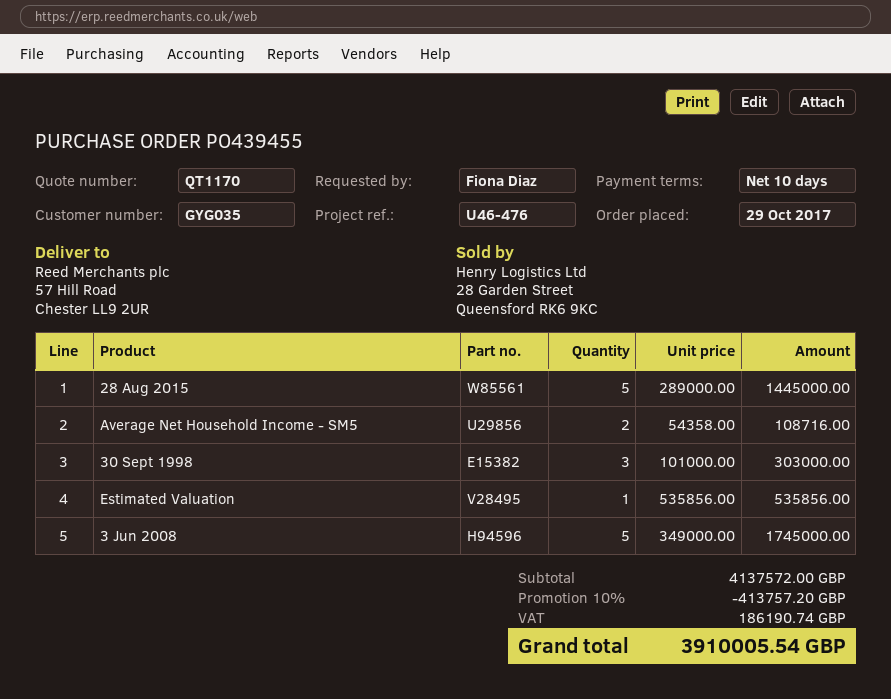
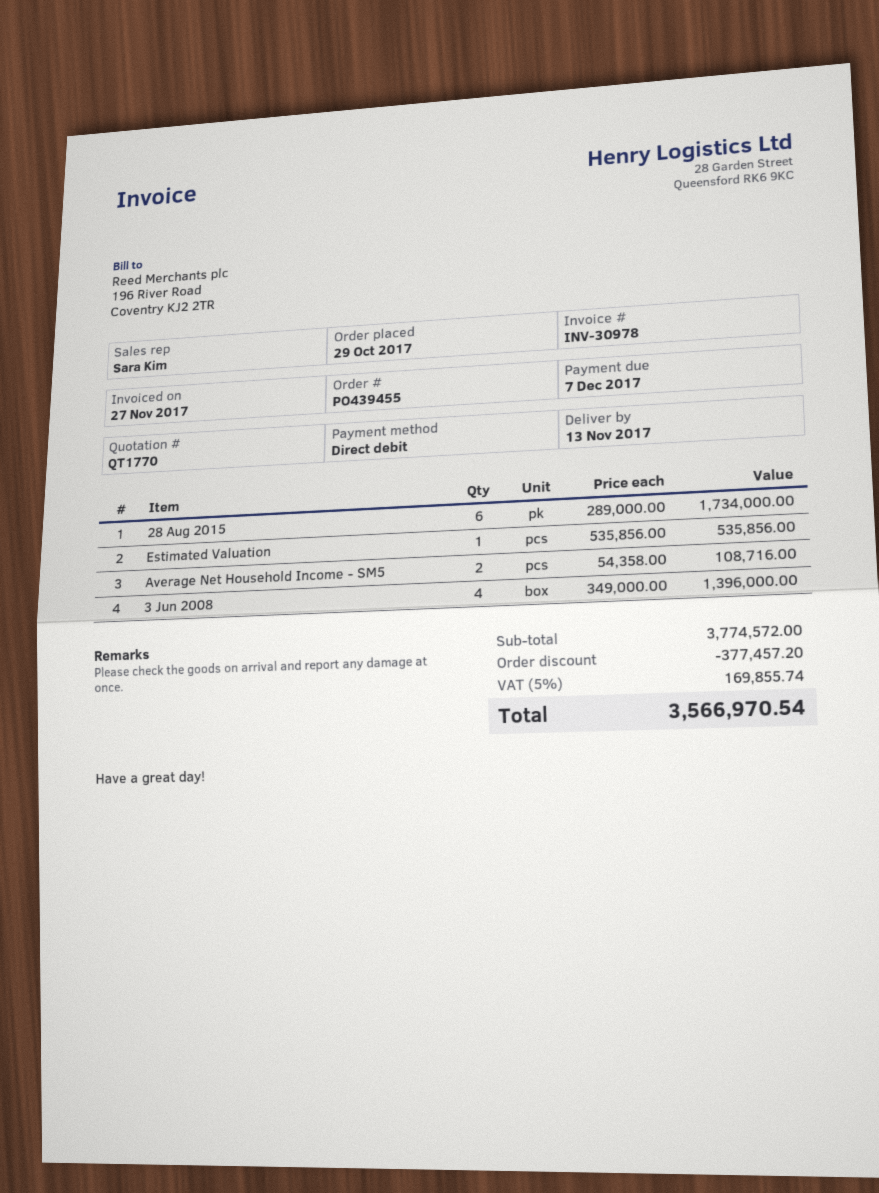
quote number: QT1170 -> QT1770
28 Aug 2015: 5 x 289000.00 = 1445000.00 -> 6 x 289000.00 = 1734000.00
30 Sept 1998: 3 x 101000.00 = 303000.00 -> none
3 Jun 2008: 5 x 349000.00 = 1745000.00 -> 4 x 349000.00 = 1396000.00
subtotal: 4137572.00 -> 3774572.00
discount: 413757.20 -> 377457.20
tax: 186190.74 -> 169855.74
total: 3910005.54 -> 3566970.54

